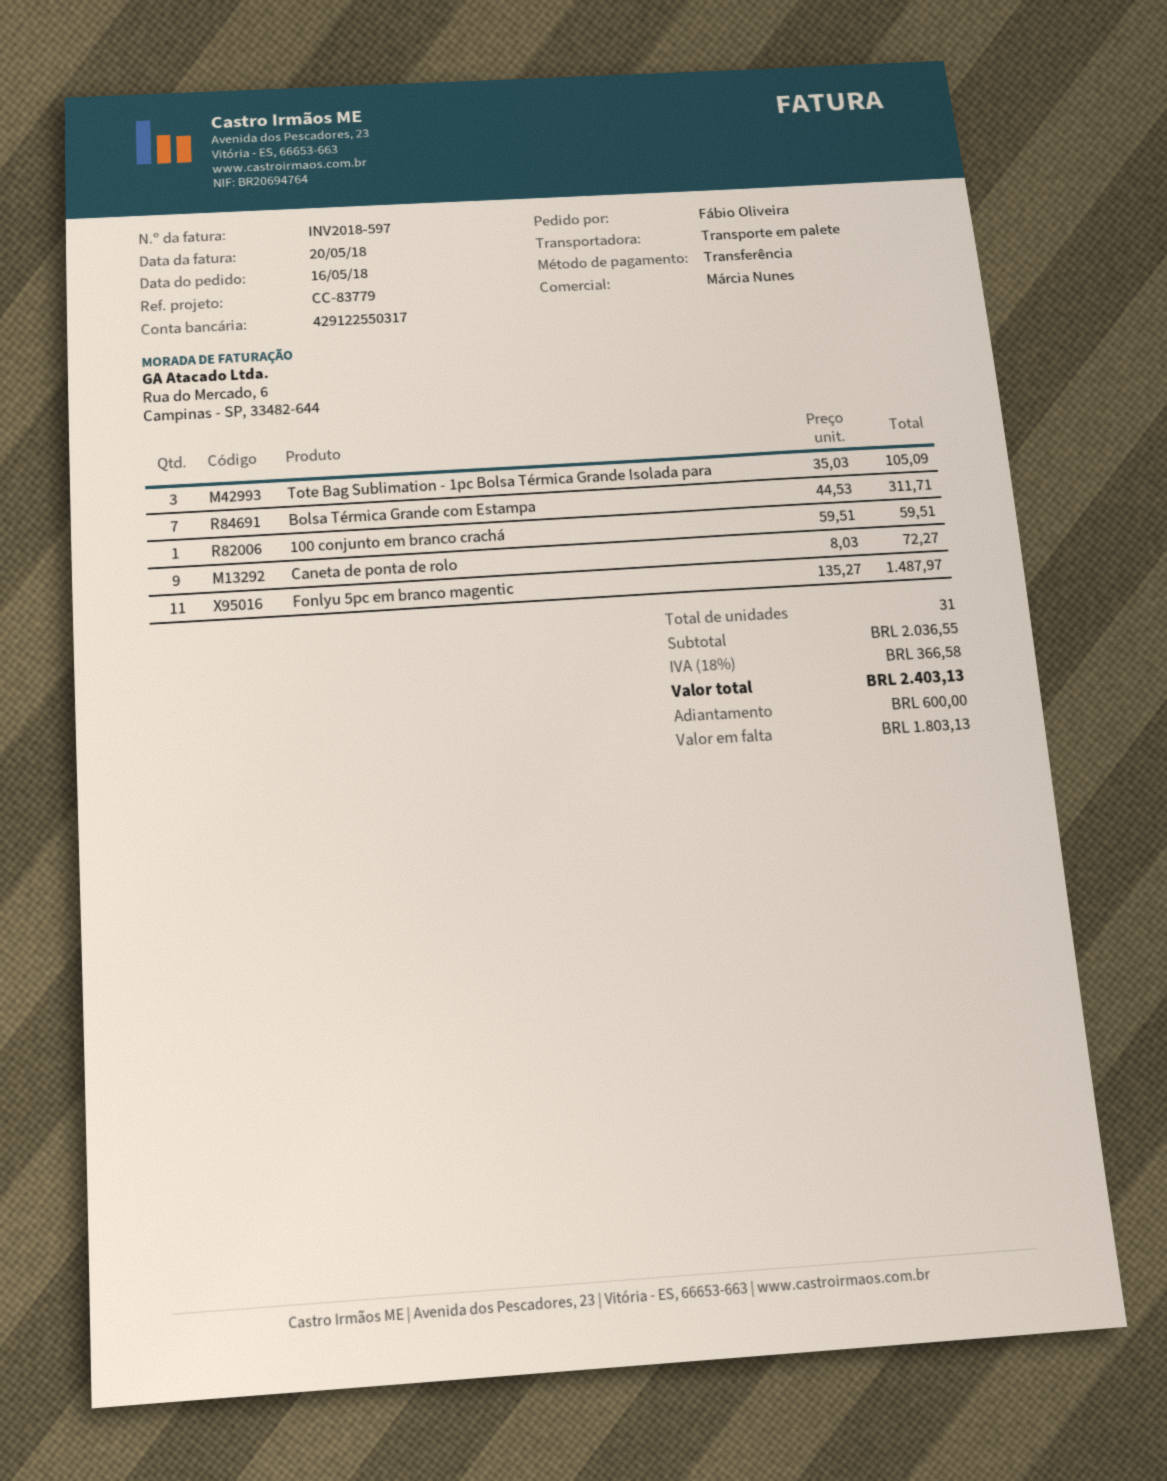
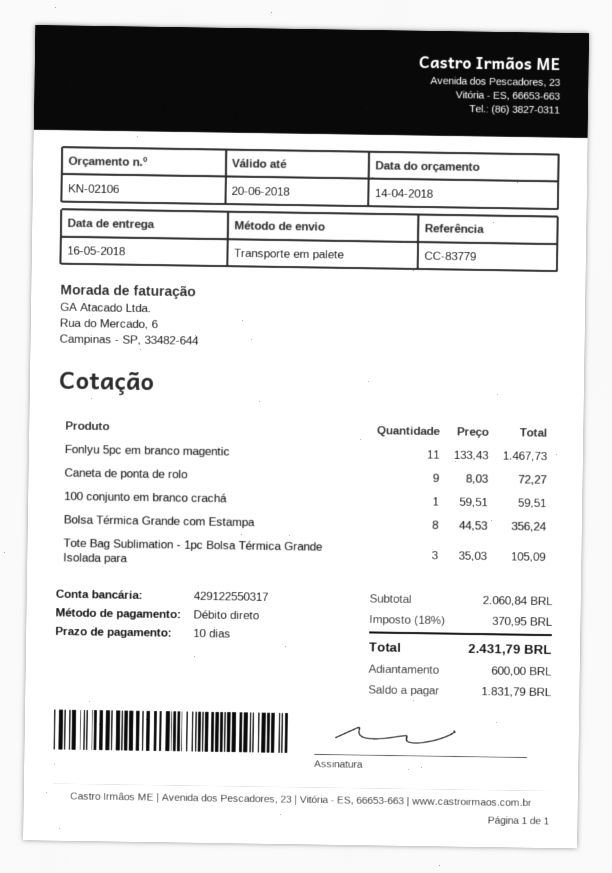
payment method: bank transfer -> direct debit
Bolsa Térmica Grande com Estampa: 7 x 44.53 = 311.71 -> 8 x 44.53 = 356.24
Fonlyu 5pc em branco magentic: 11 x 135.27 = 1487.97 -> 11 x 133.43 = 1467.73
subtotal: 2036.55 -> 2060.84
tax: 18% = 366.58 -> 18% = 370.95
total: 2403.13 -> 2431.79
balance: 1803.13 -> 1831.79

